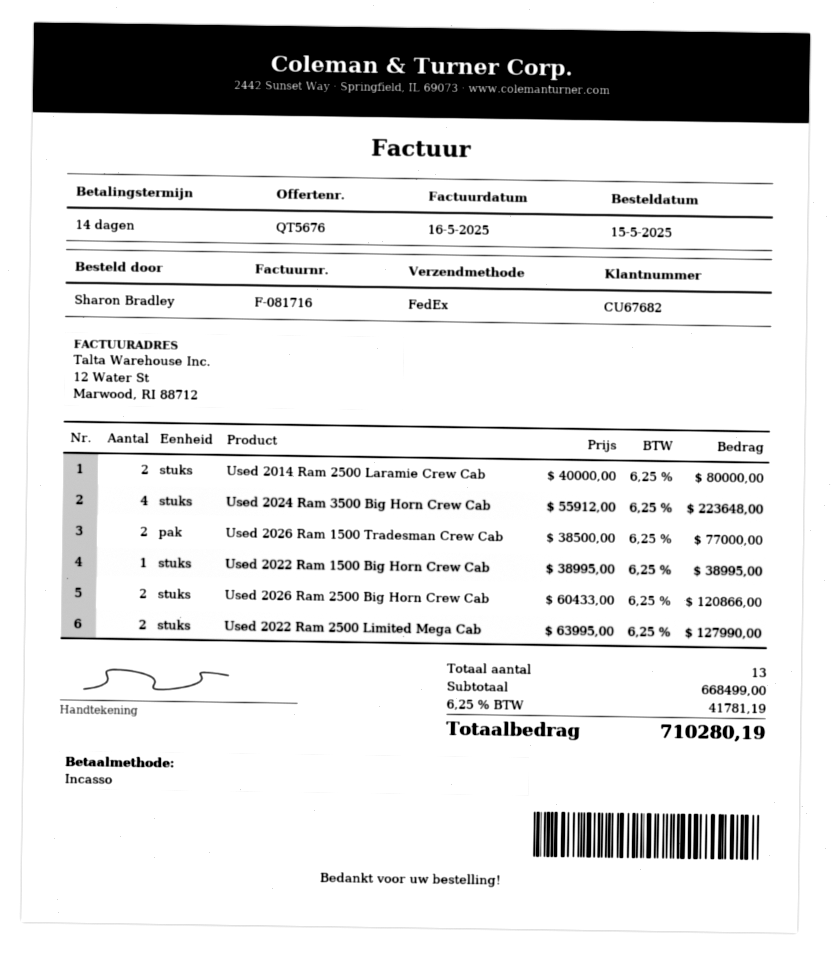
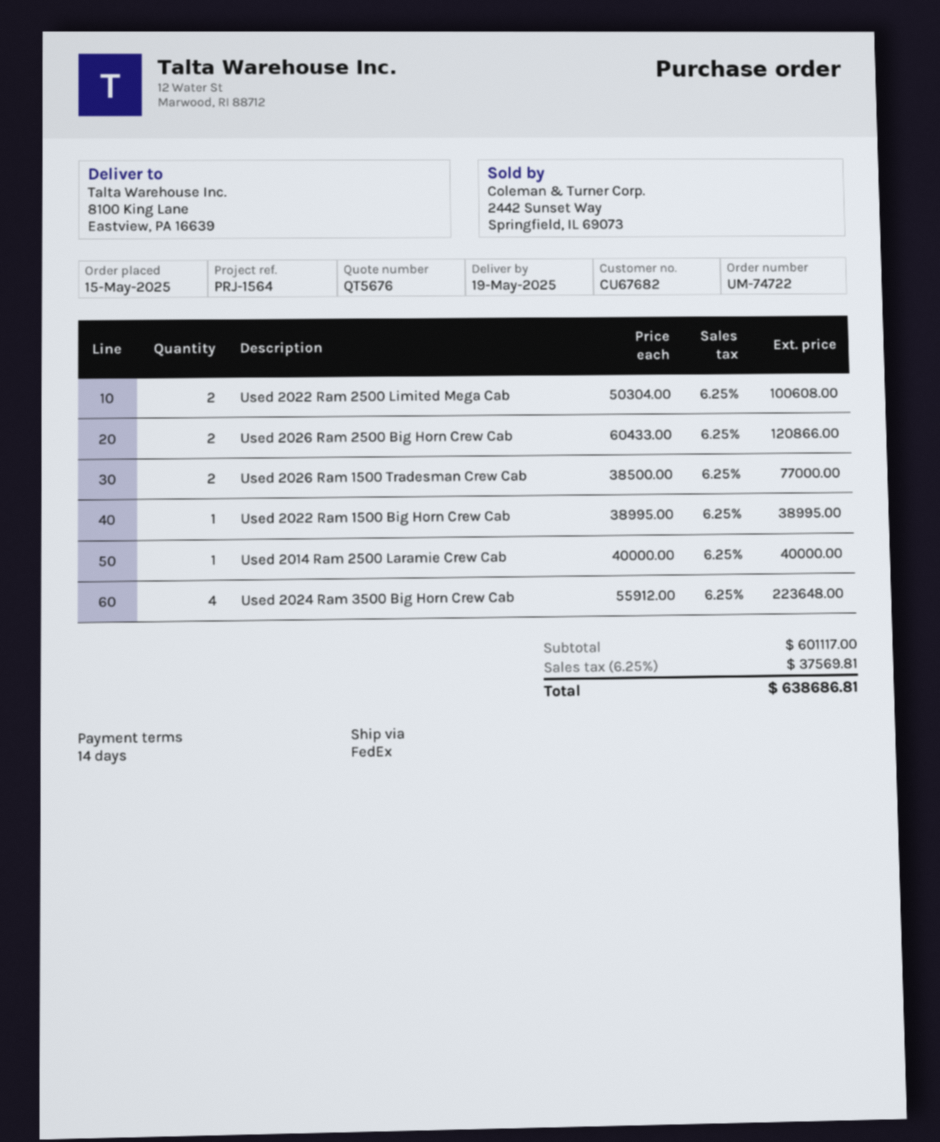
Used 2014 Ram 2500 Laramie Crew Cab: 2 x 40000.00 = 80000.00 -> 1 x 40000.00 = 40000.00
Used 2022 Ram 2500 Limited Mega Cab: 2 x 63995.00 = 127990.00 -> 2 x 50304.00 = 100608.00
subtotal: 668499.00 -> 601117.00
tax: 6.25% = 41781.19 -> 6.25% = 37569.81
total: 710280.19 -> 638686.81

